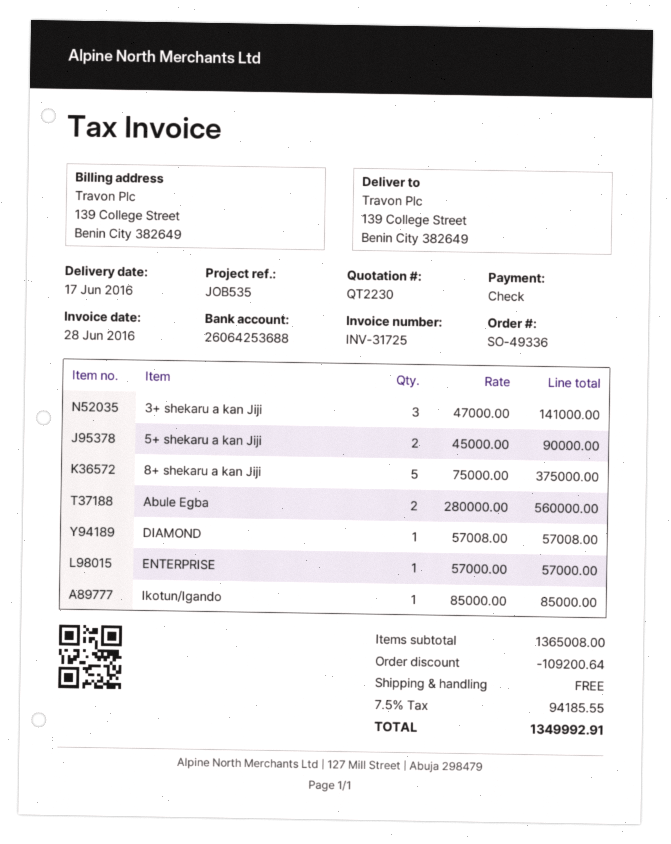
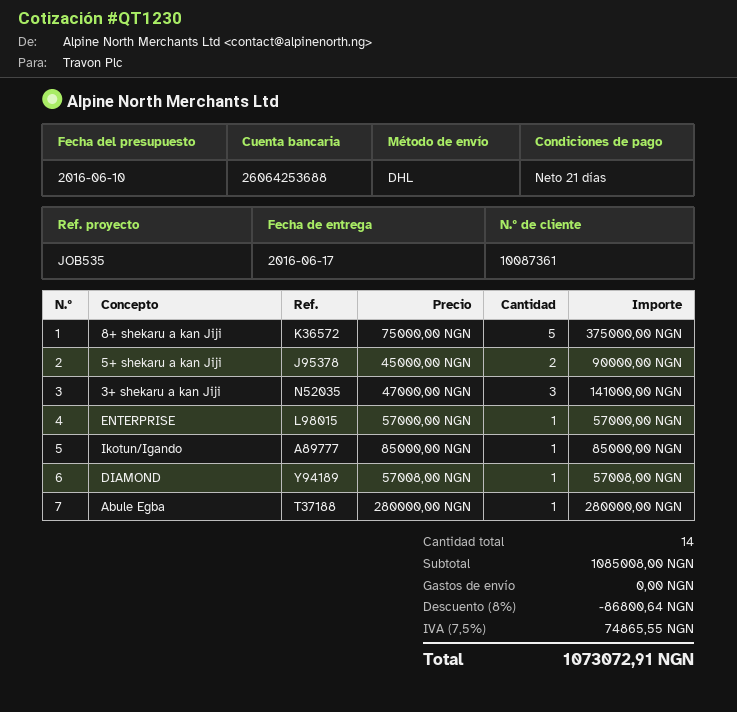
quote number: QT2230 -> QT1230
Abule Egba: 2 x 280000.00 = 560000.00 -> 1 x 280000.00 = 280000.00
subtotal: 1365008.00 -> 1085008.00
discount: 109200.64 -> 86800.64
tax: 7.5% = 94185.55 -> 7.5% = 74865.55
total: 1349992.91 -> 1073072.91

